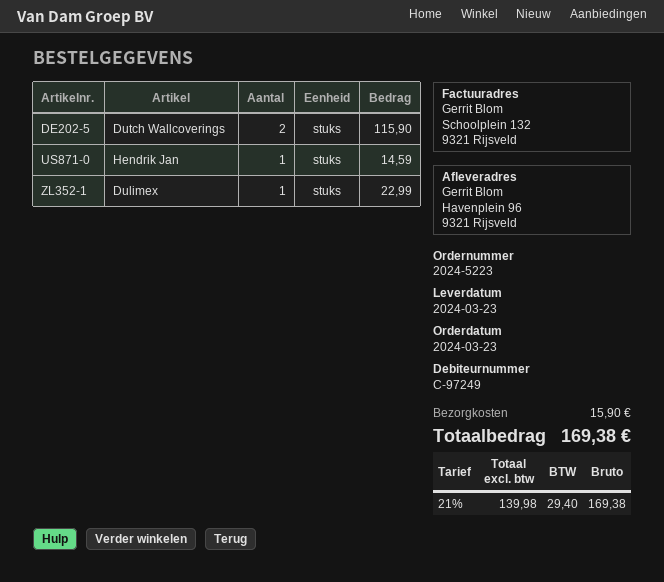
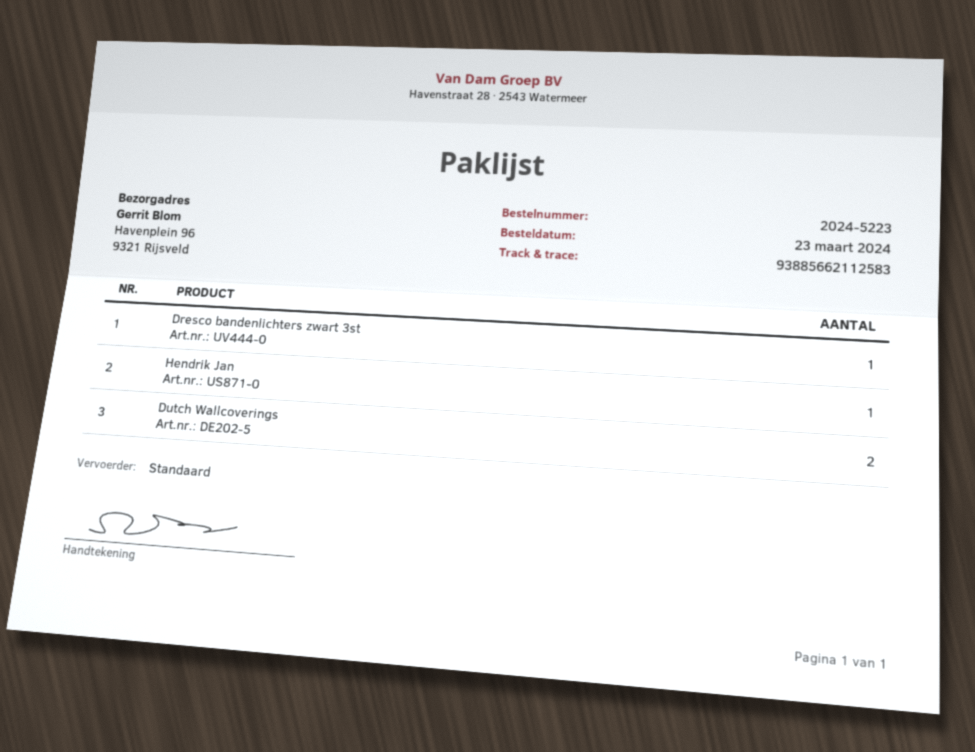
Dulimex: 1 -> none
Dresco bandenlichters zwart 3st: none -> 1

